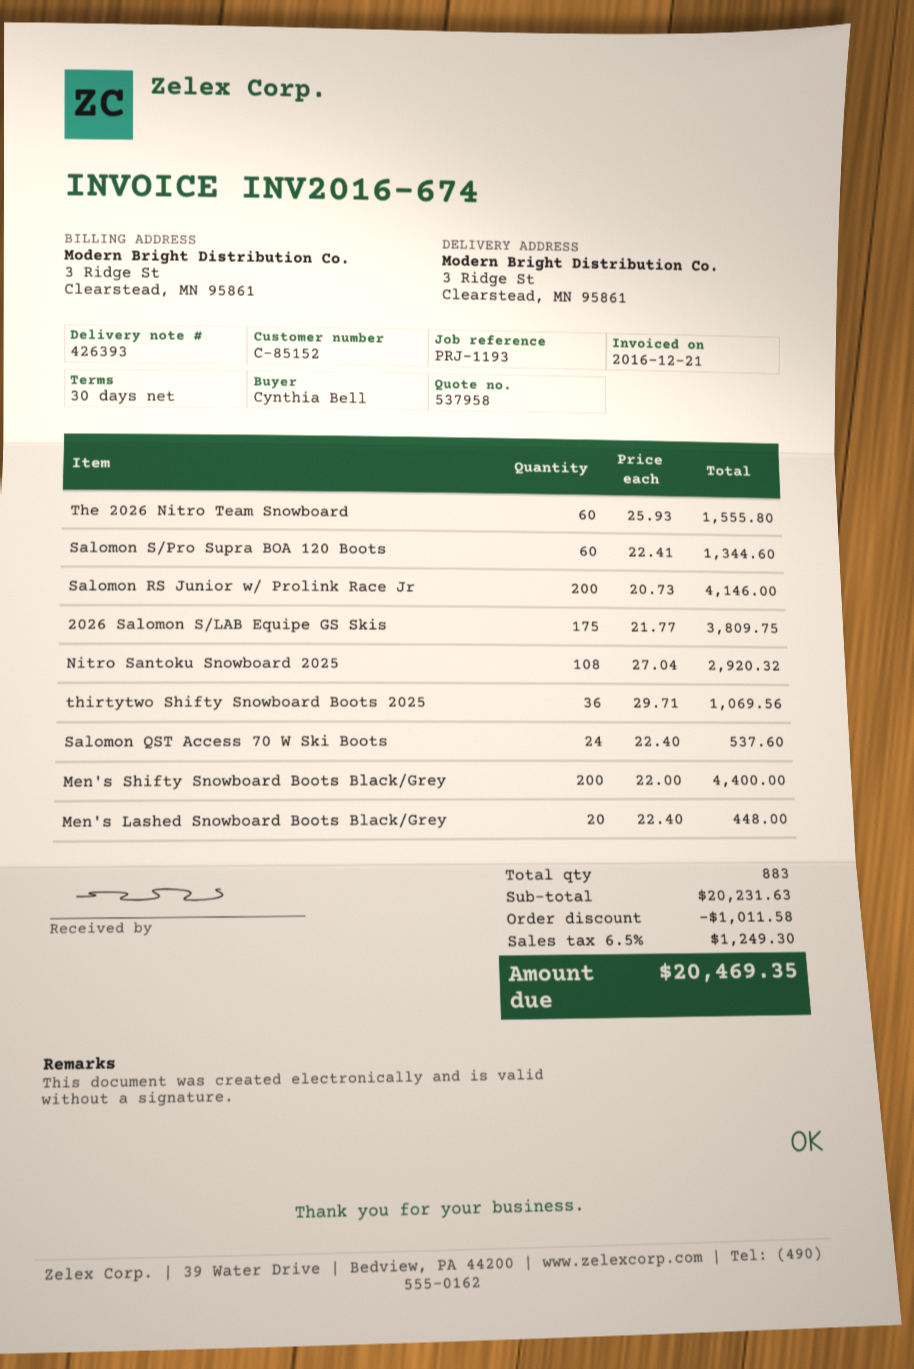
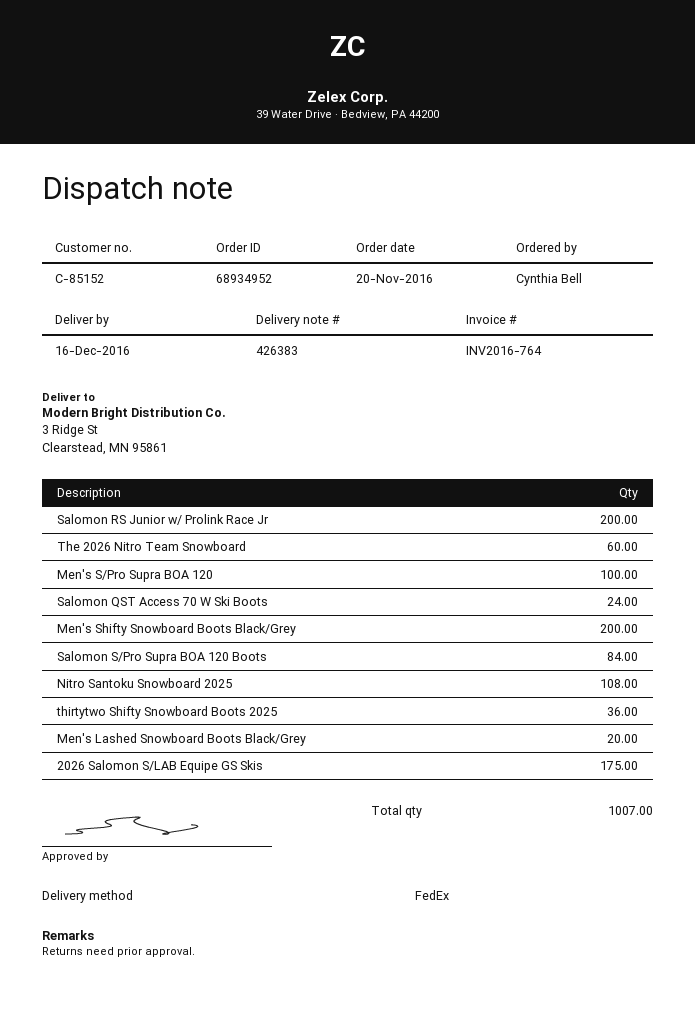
delivery note number: 426393 -> 426383
invoice number: INV2016-674 -> INV2016-764
Salomon S/Pro Supra BOA 120 Boots: 60 -> 84
Men's S/Pro Supra BOA 120: none -> 100
total quantity: 883 -> 1007

